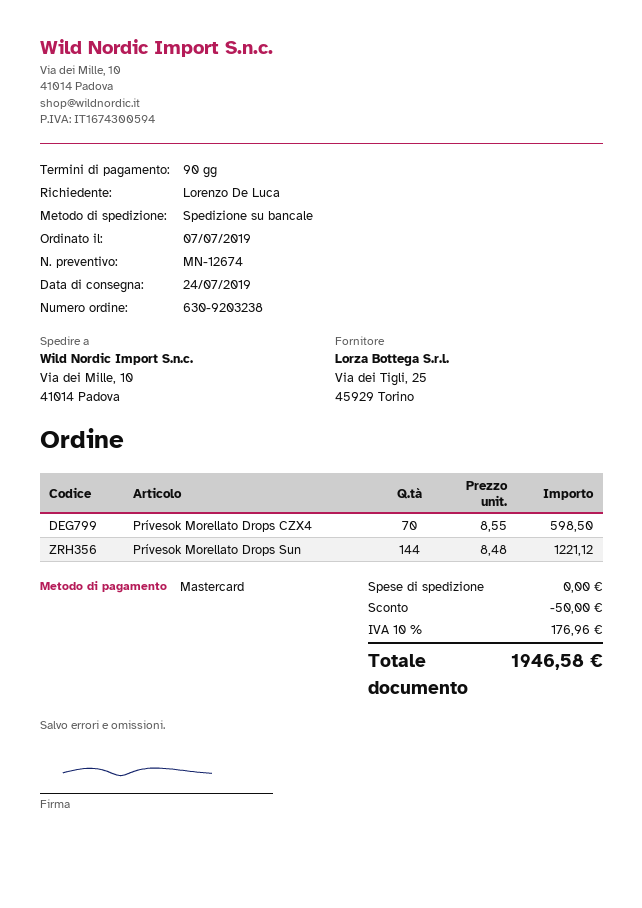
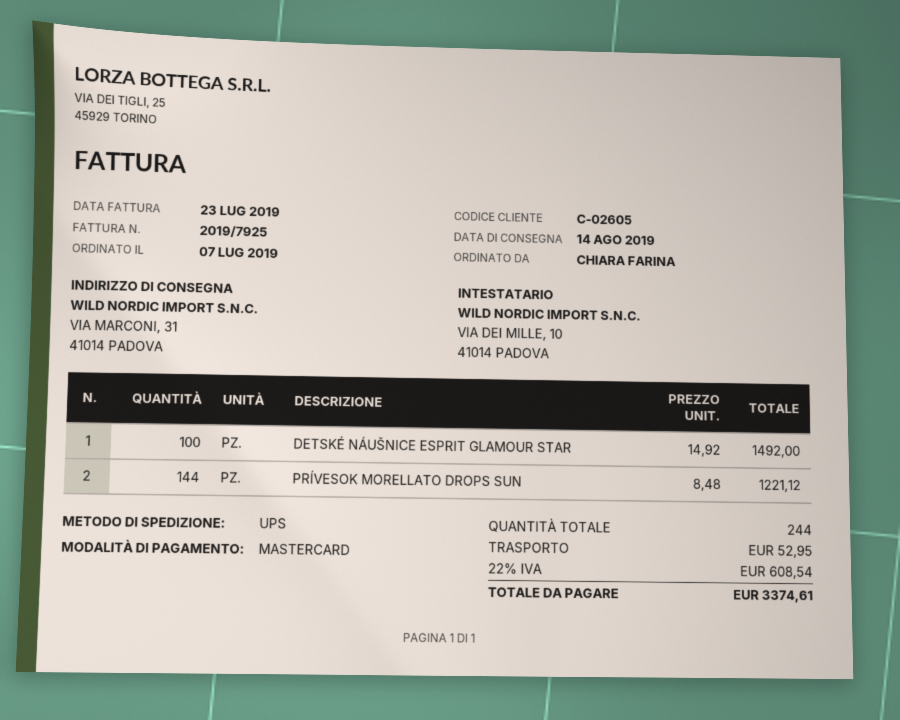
delivery date: 2019-07-24 -> 2019-08-14
ordered by: Lorenzo De Luca -> CHIARA FARINA
shipping method: pallet freight -> UPS
ship to: Via dei Mille, 10, 41014 Padova -> VIA MARCONI, 31, 41014 PADOVA
Prívesok Morellato Drops CZX4: 70 x 8.55 = 598.50 -> none
DETSKÉ NÁUŠNICE ESPRIT GLAMOUR STAR: none -> 100 x 14.92 = 1492.00
discount: 50.00 -> none
shipping: 0.00 -> 52.95
tax: 10% = 176.96 -> 22% = 608.54
total: 1946.58 -> 3374.61

